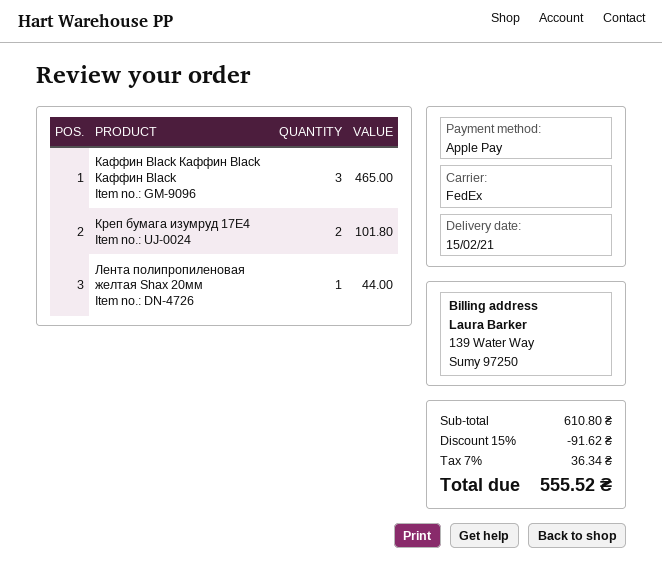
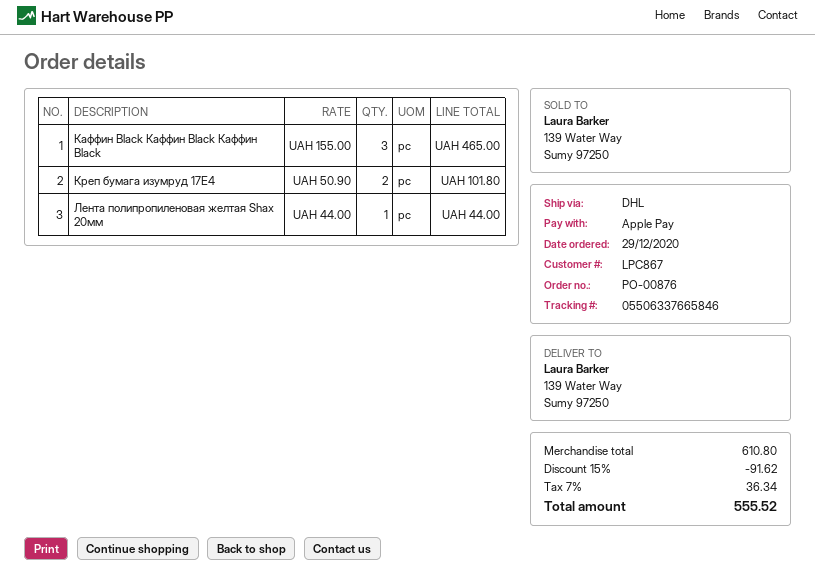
shipping method: FedEx -> DHL

